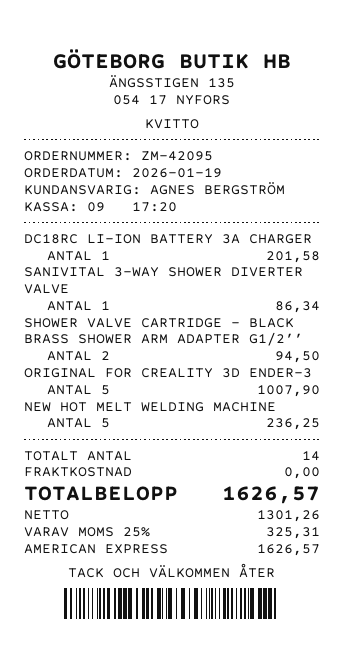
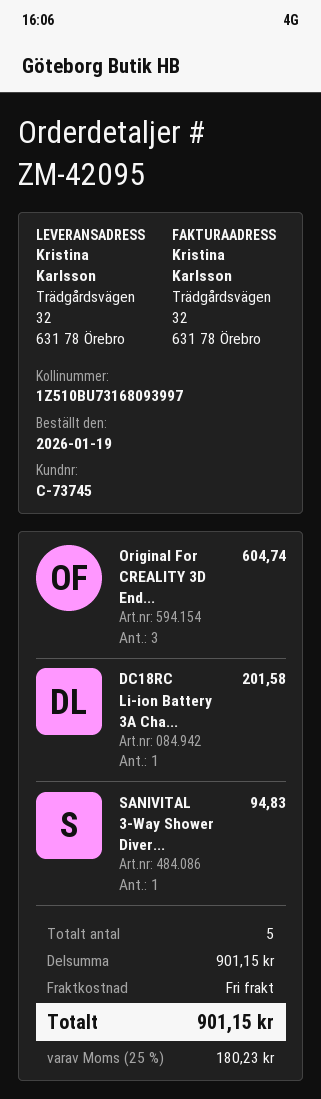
SANIVITAL 3-WAY SHOWER DIVERTER VALVE: 1 for 86.34 -> 1 for 94.83
SHOWER VALVE CARTRIDGE - BLACK BRASS SHOWER ARM ADAPTER G1/2’’: 2 for 94.50 -> none
ORIGINAL FOR CREALITY 3D ENDER-3: 5 for 1007.90 -> 3 for 604.74
NEW HOT MELT WELDING MACHINE: 5 for 236.25 -> none
total quantity: 14 -> 5
tax: 25% = 325.31 -> 25% = 180.23
total: 1626.57 -> 901.15

